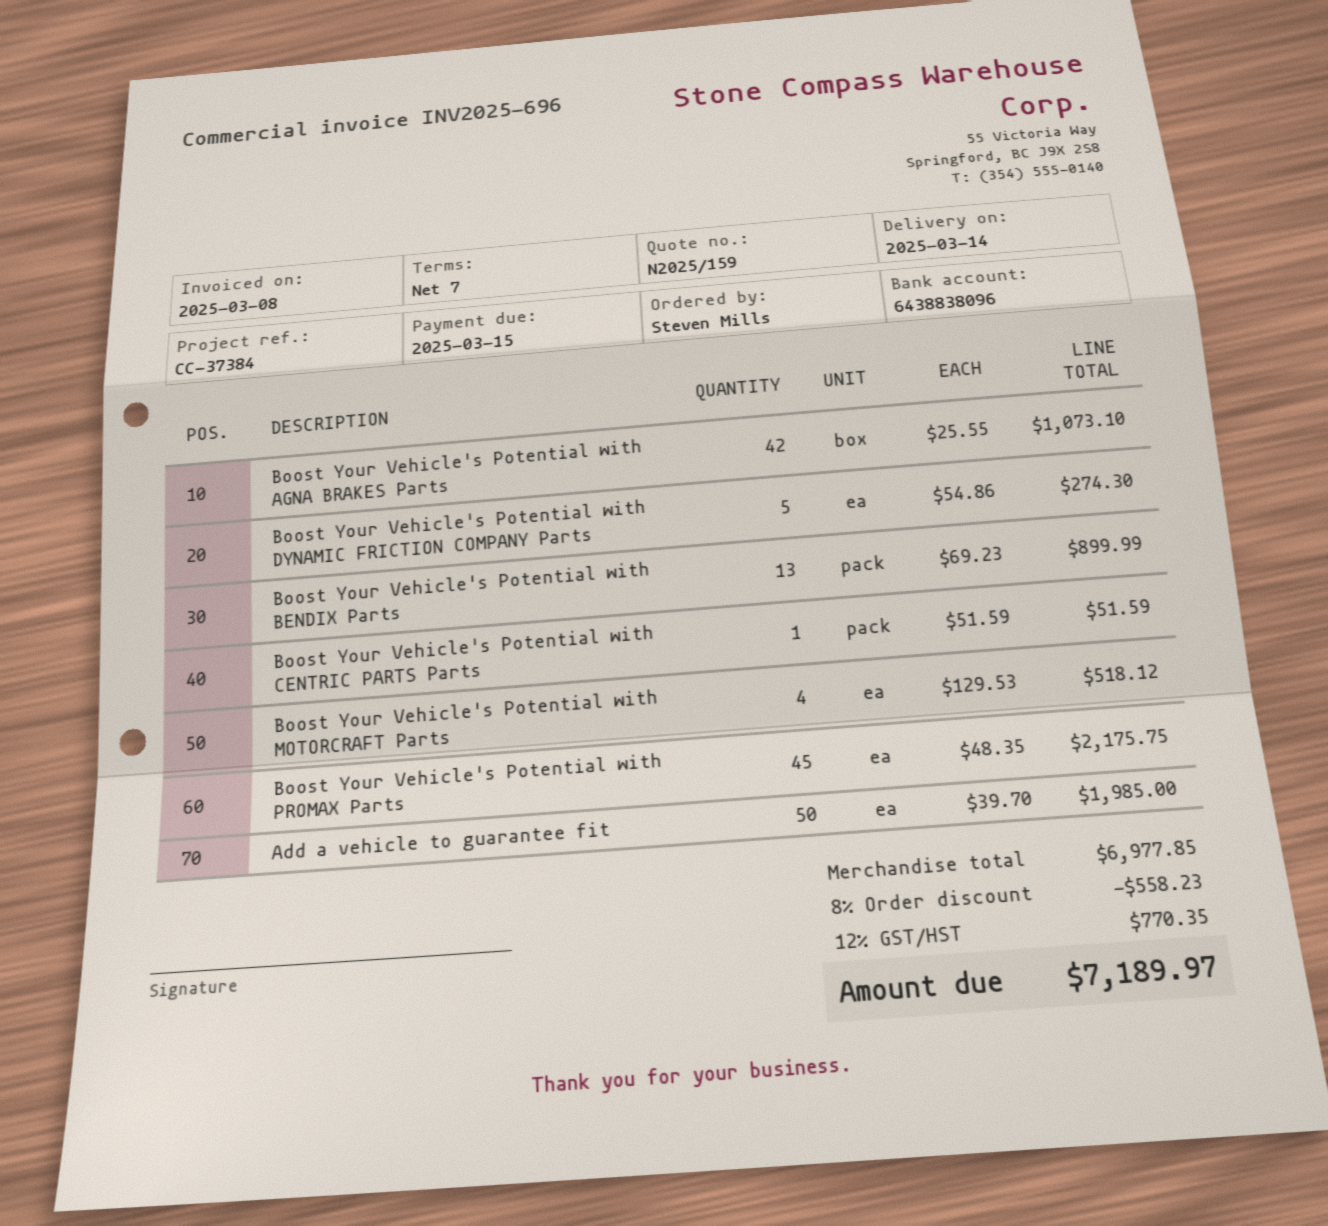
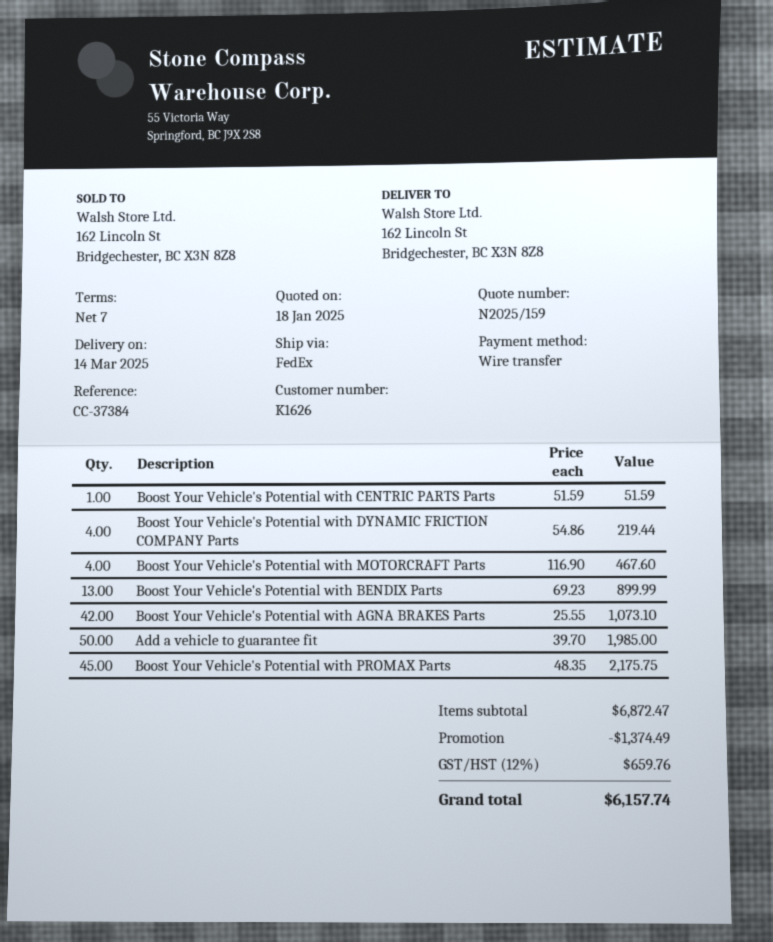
Boost Your Vehicle's Potential with DYNAMIC FRICTION COMPANY Parts: 5 x 54.86 = 274.30 -> 4 x 54.86 = 219.44
Boost Your Vehicle's Potential with MOTORCRAFT Parts: 4 x 129.53 = 518.12 -> 4 x 116.90 = 467.60
subtotal: 6977.85 -> 6872.47
discount: 558.23 -> 1374.49
tax: 12% = 770.35 -> 12% = 659.76
total: 7189.97 -> 6157.74

